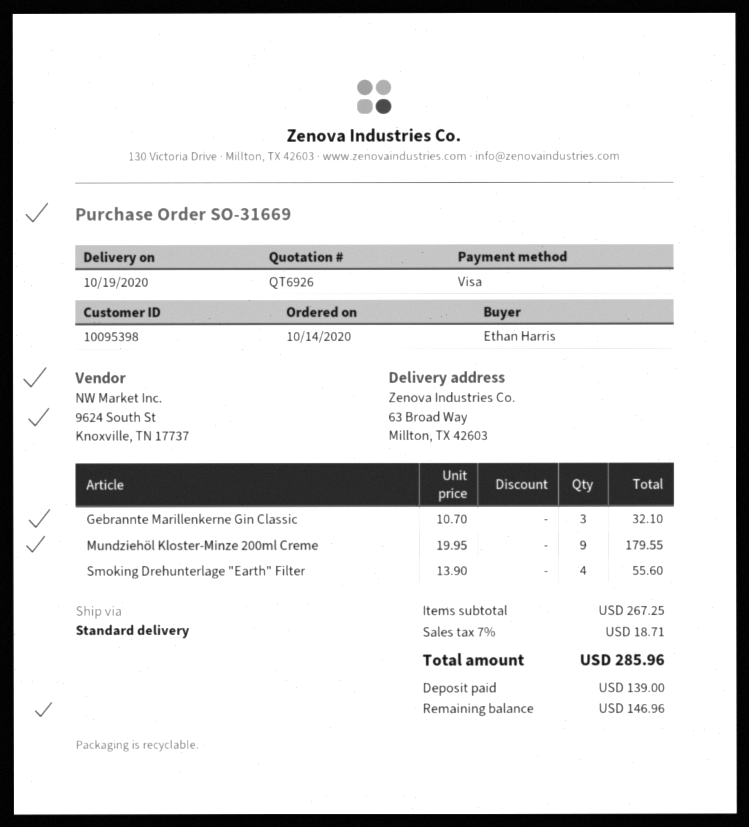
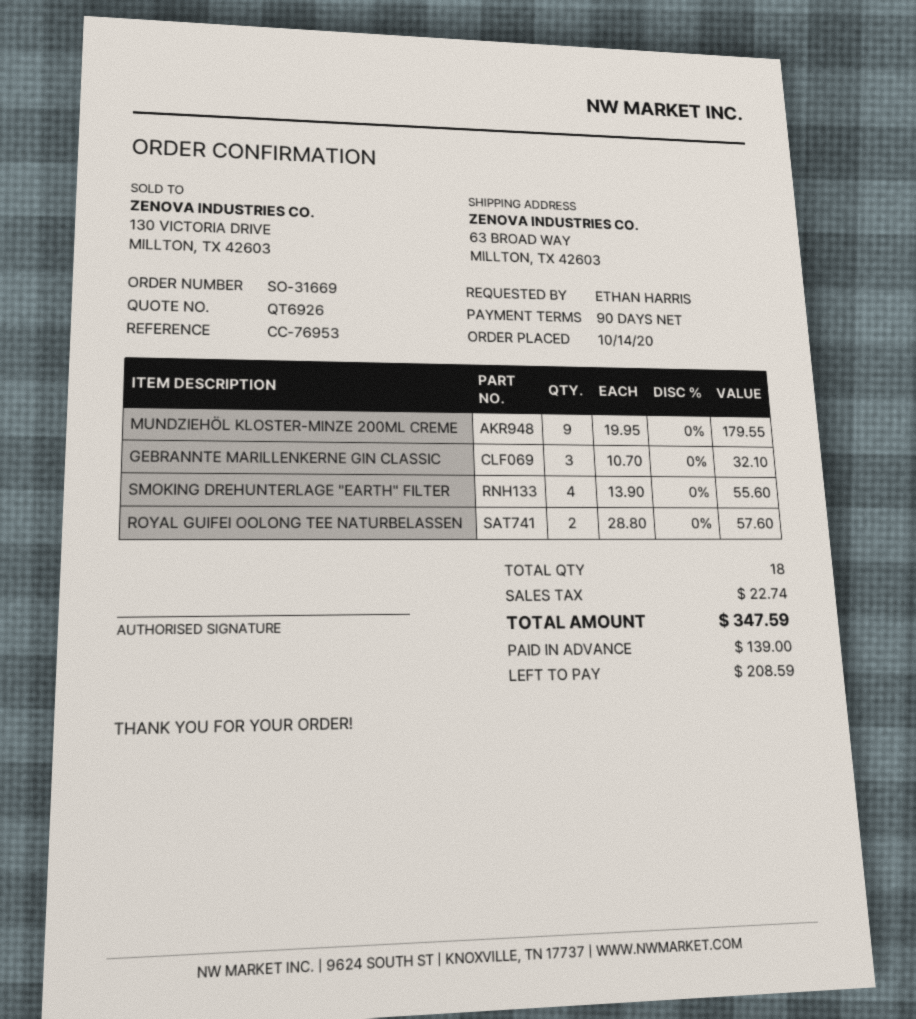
ROYAL GUIFEI OOLONG TEE NATURBELASSEN: none -> 2 x 28.80 = 57.60
tax: 18.71 -> 22.74
total: 285.96 -> 347.59
balance: 146.96 -> 208.59

